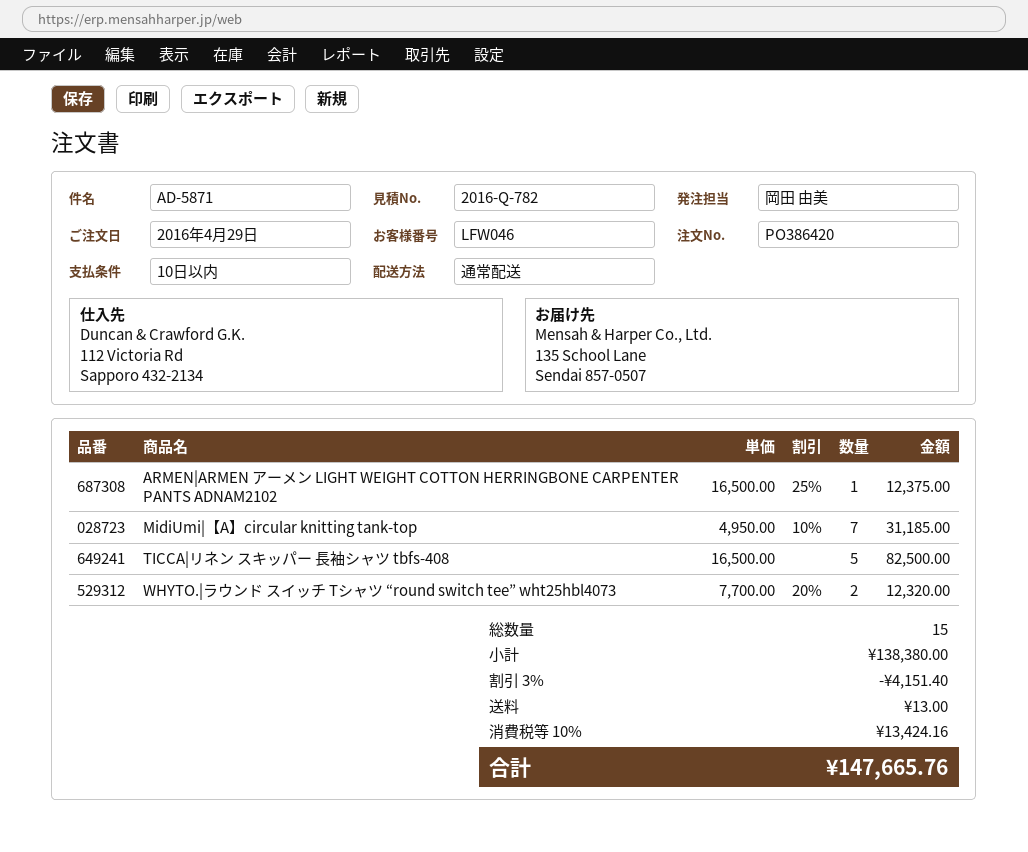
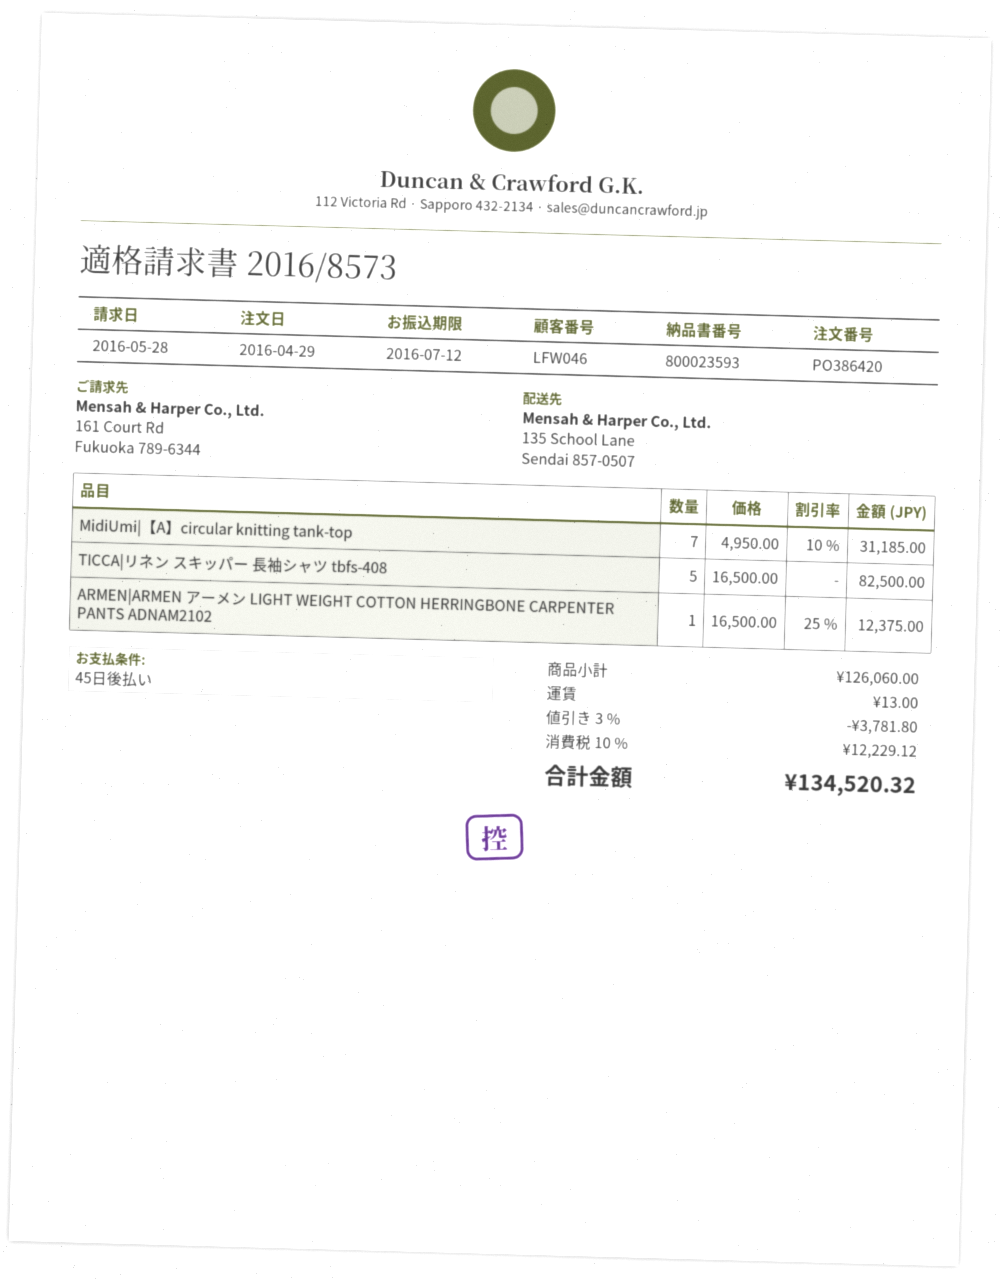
payment terms: 10 days -> 45 days
WHYTO.|ラウンド スイッチ Tシャツ “round switch tee” wht25hbl4073: 2 x 7700.00 - 20% = 12320.00 -> none
subtotal: 138380.00 -> 126060.00
discount: 3% = 4151.40 -> 3% = 3781.80
tax: 10% = 13424.16 -> 10% = 12229.12
total: 147665.76 -> 134520.32

